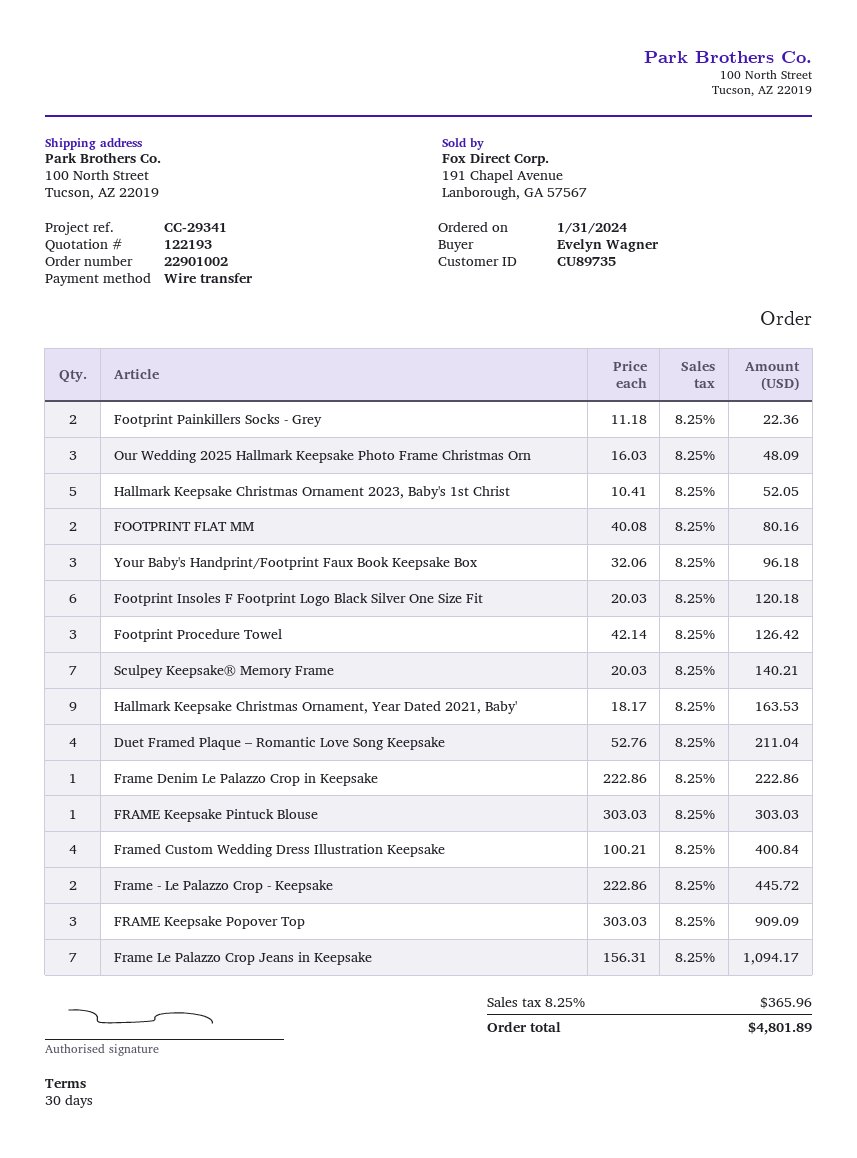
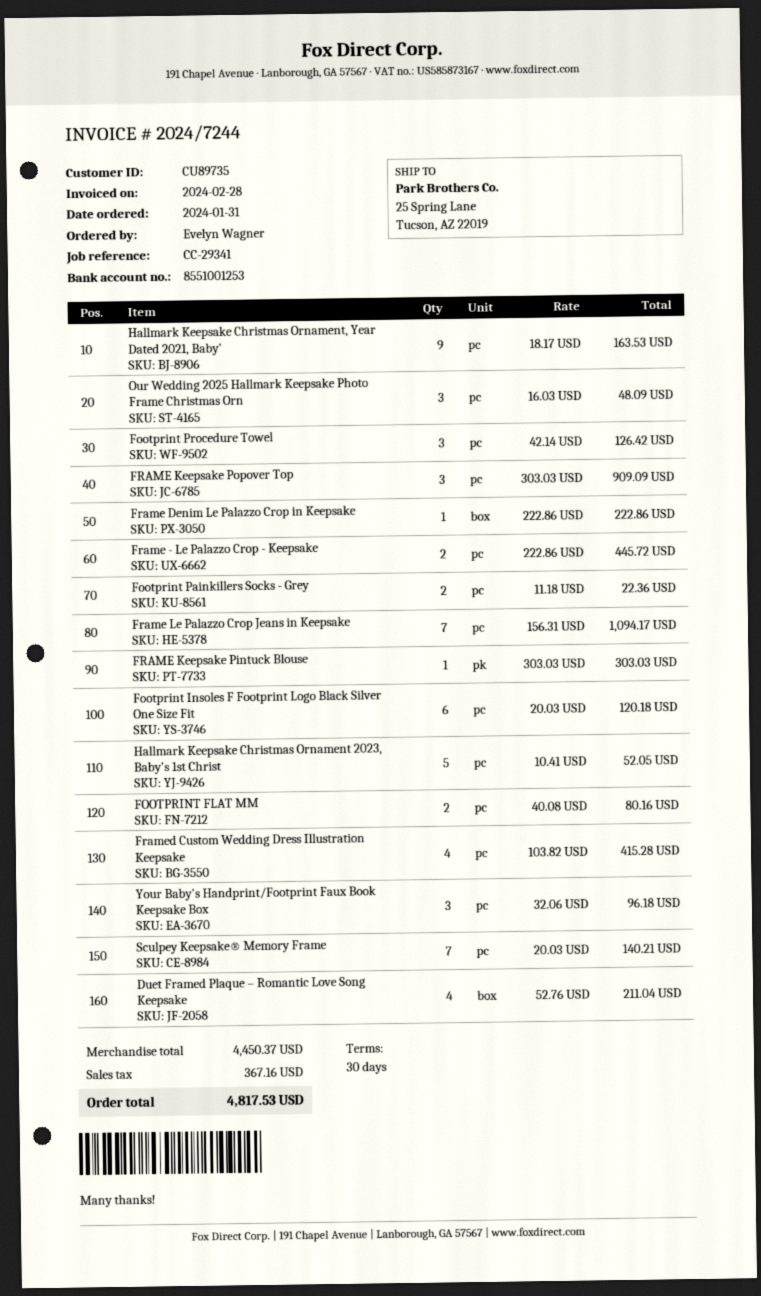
ship to: 100 North Street, Tucson, AZ 22019 -> 25 Spring Lane, Tucson, AZ 22019
Framed Custom Wedding Dress Illustration Keepsake: 4 x 100.21 = 400.84 -> 4 x 103.82 = 415.28
tax: 365.96 -> 367.16
total: 4801.89 -> 4817.53

